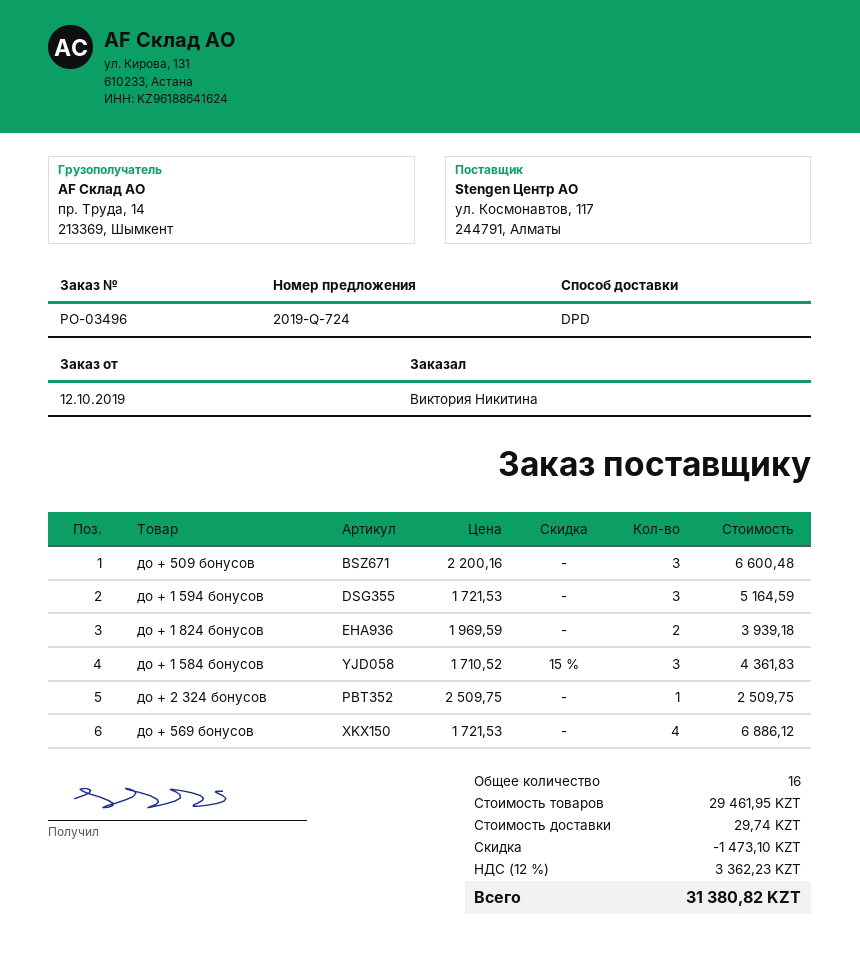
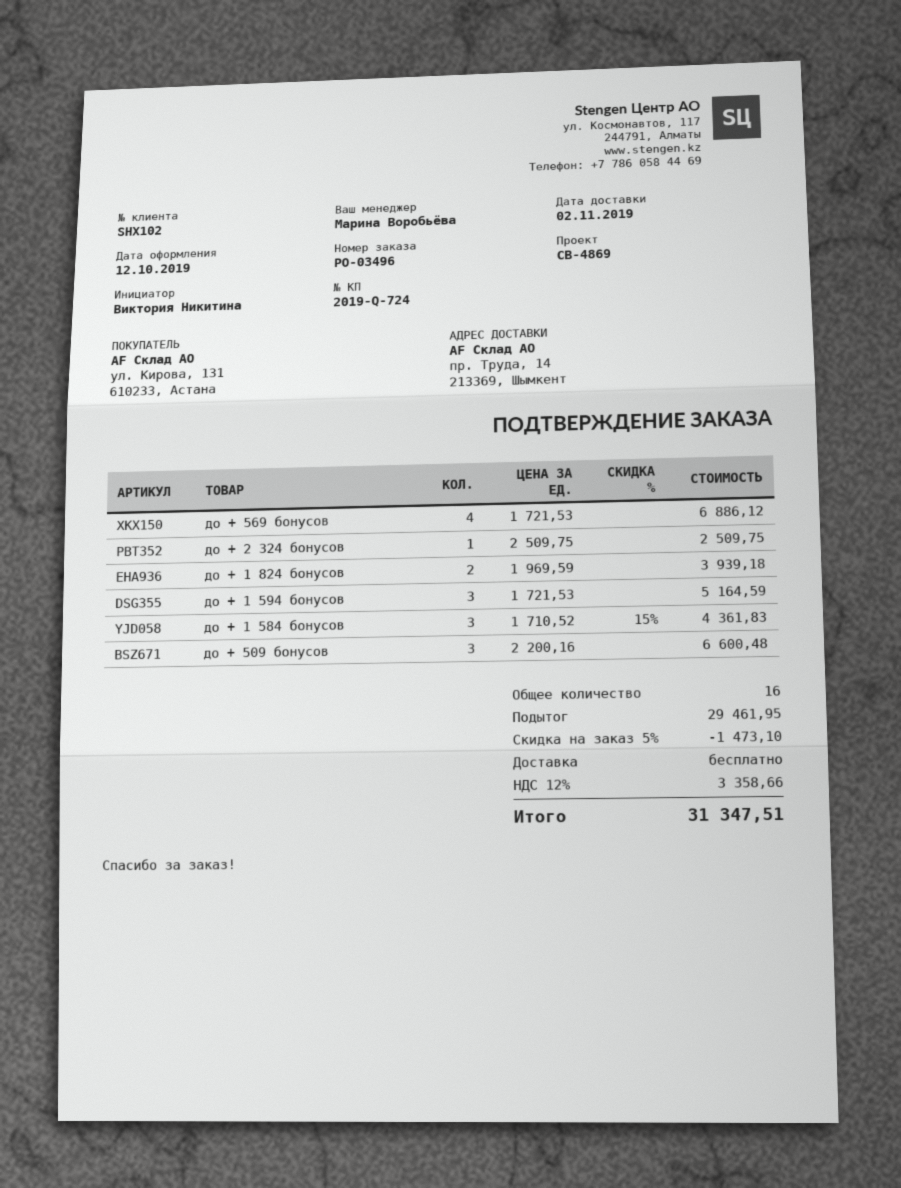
shipping: 29.74 -> 0.00
tax: 12% = 3362.23 -> 12% = 3358.66
total: 31380.82 -> 31347.51

